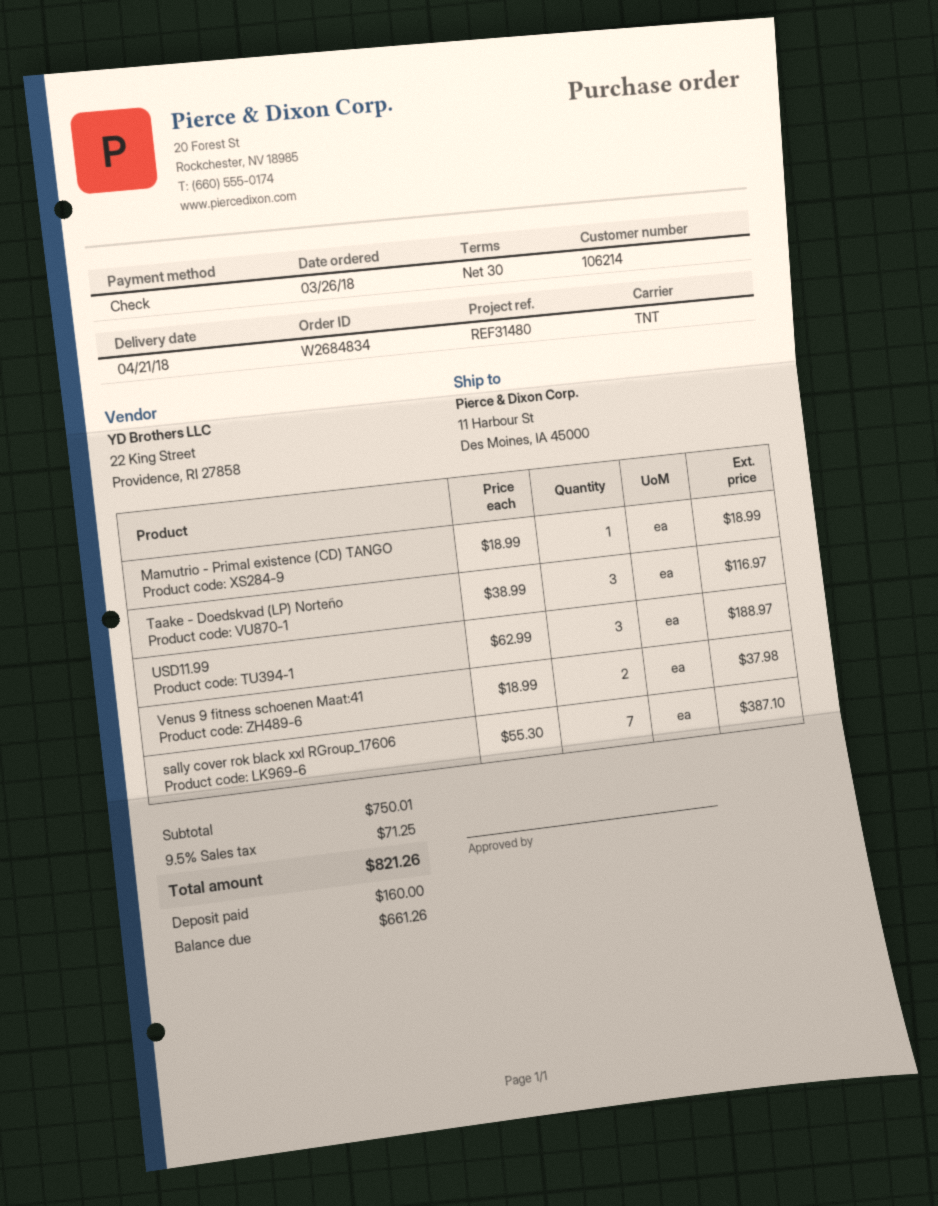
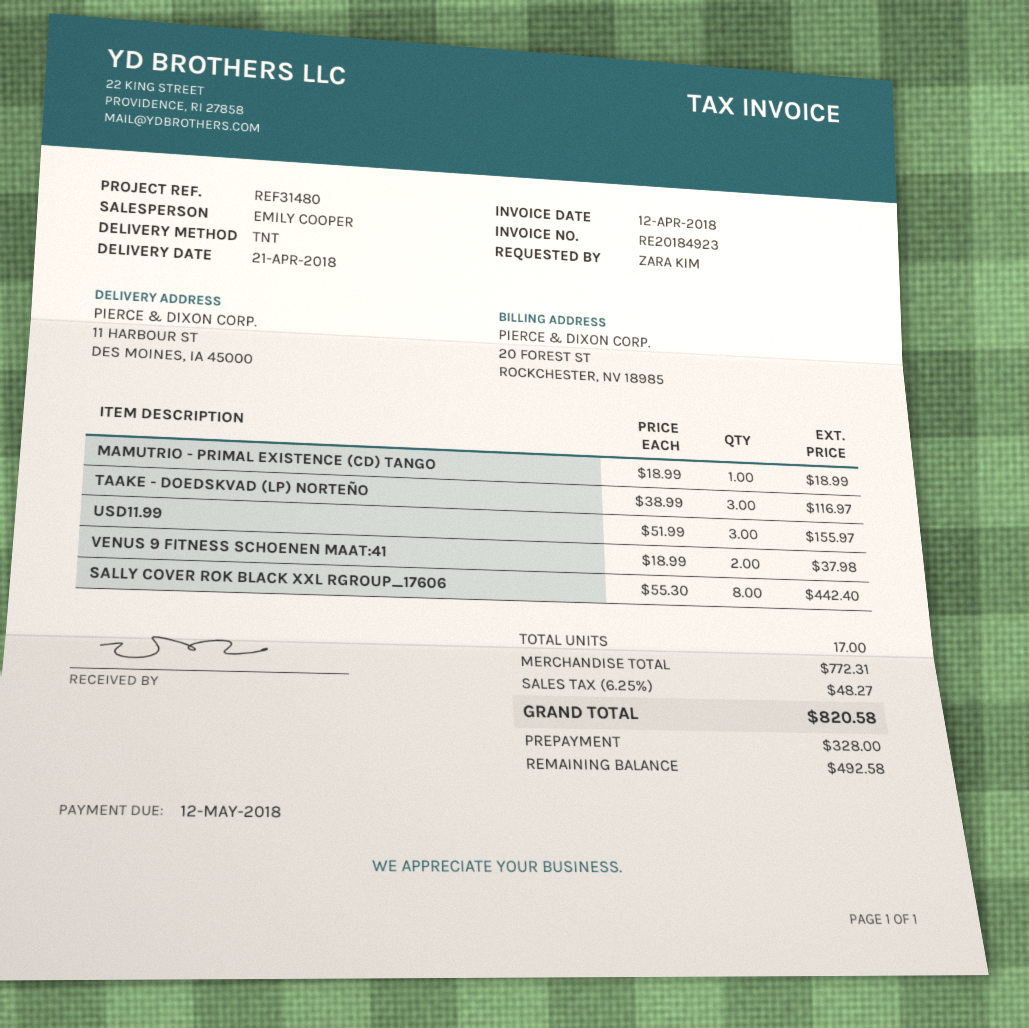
USD11.99: 3 x 62.99 = 188.97 -> 3 x 51.99 = 155.97
sally cover rok black xxl RGroup_17606: 7 x 55.30 = 387.10 -> 8 x 55.30 = 442.40
subtotal: 750.01 -> 772.31
tax: 9.5% = 71.25 -> 6.25% = 48.27
total: 821.26 -> 820.58
deposit: 160.00 -> 328.00
balance: 661.26 -> 492.58

